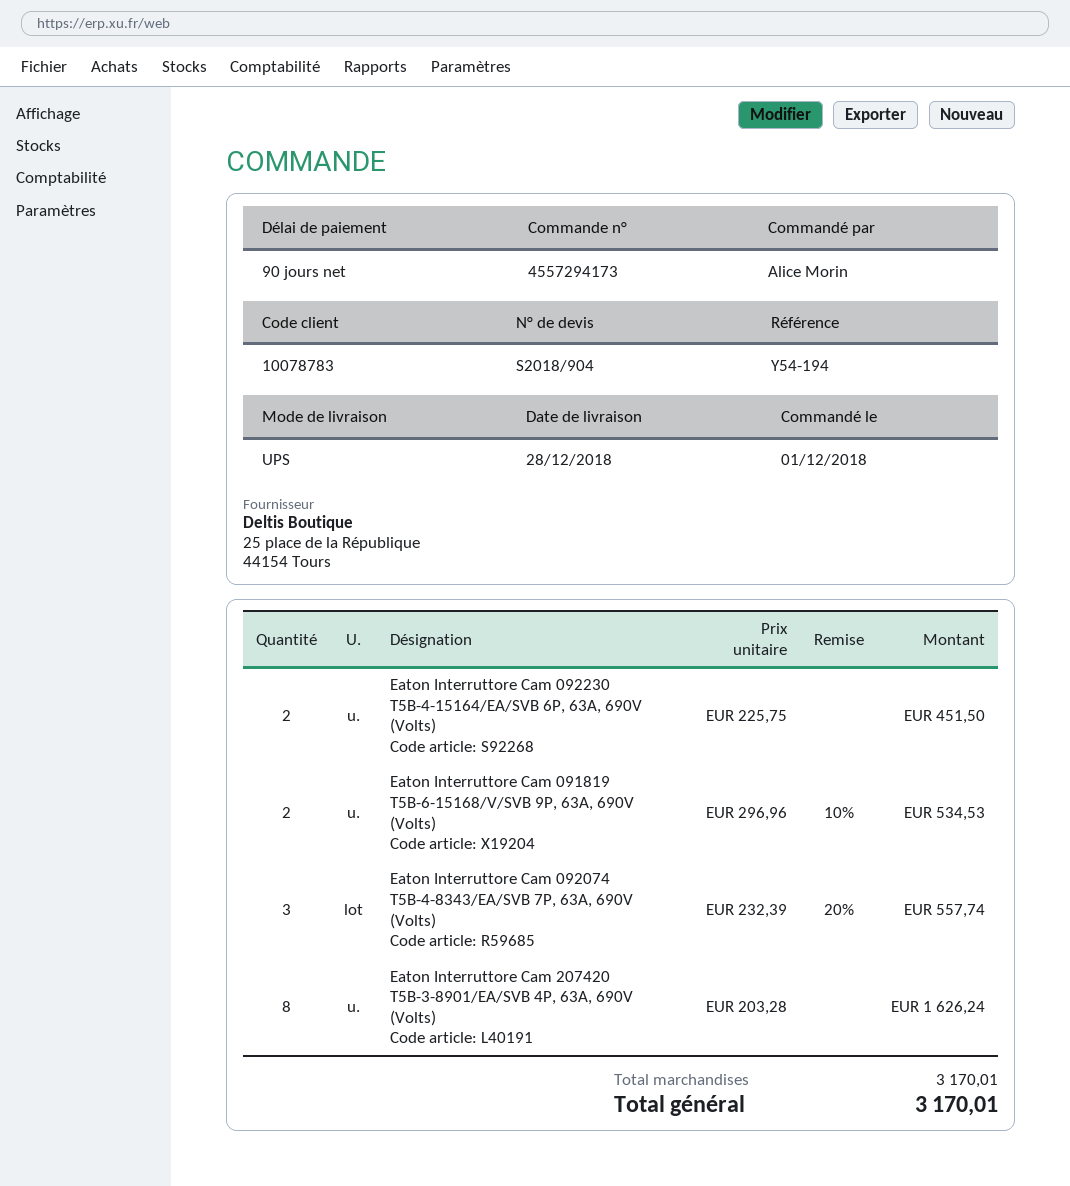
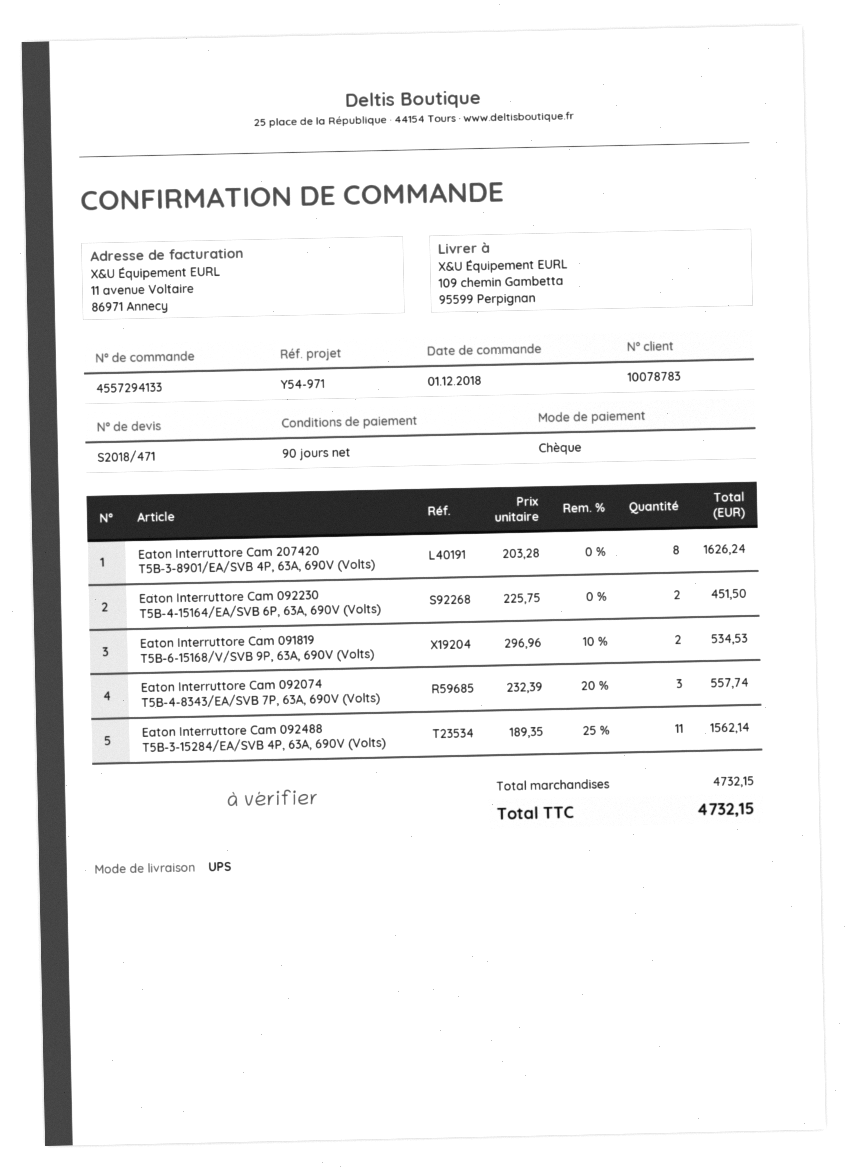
quote number: S2018/904 -> S2018/471
order number: 4557294173 -> 4557294133
reference: Y54-194 -> Y54-971
Eaton Interruttore Cam 092488 T5B-3-15284/EA/SVB 4P, 63A, 690V (Volts): none -> 11 x 189.35 - 25% = 1562.14
subtotal: 3170.01 -> 4732.15
total: 3170.01 -> 4732.15

